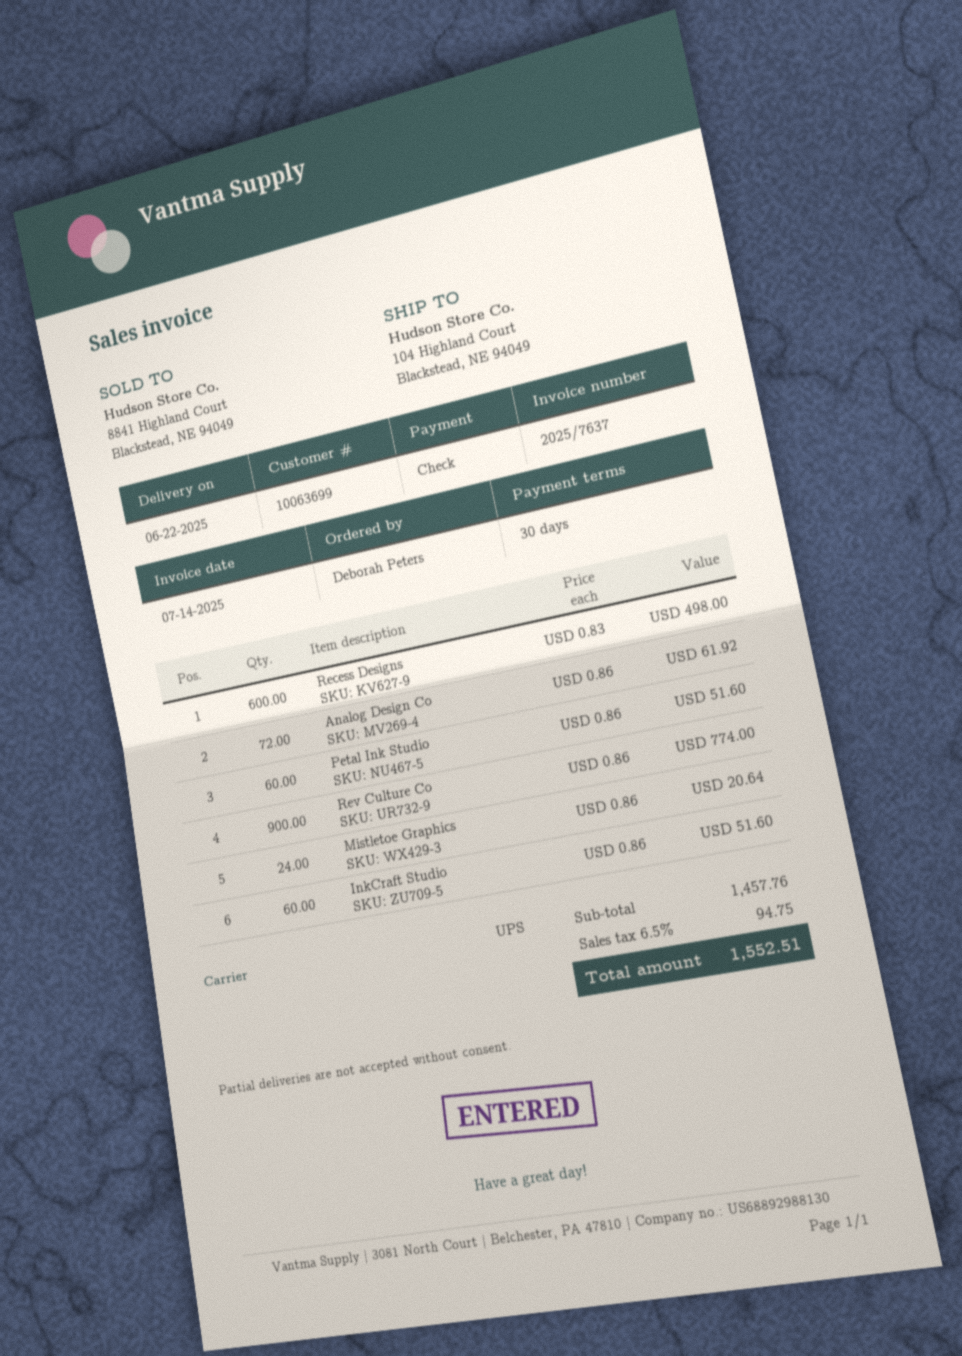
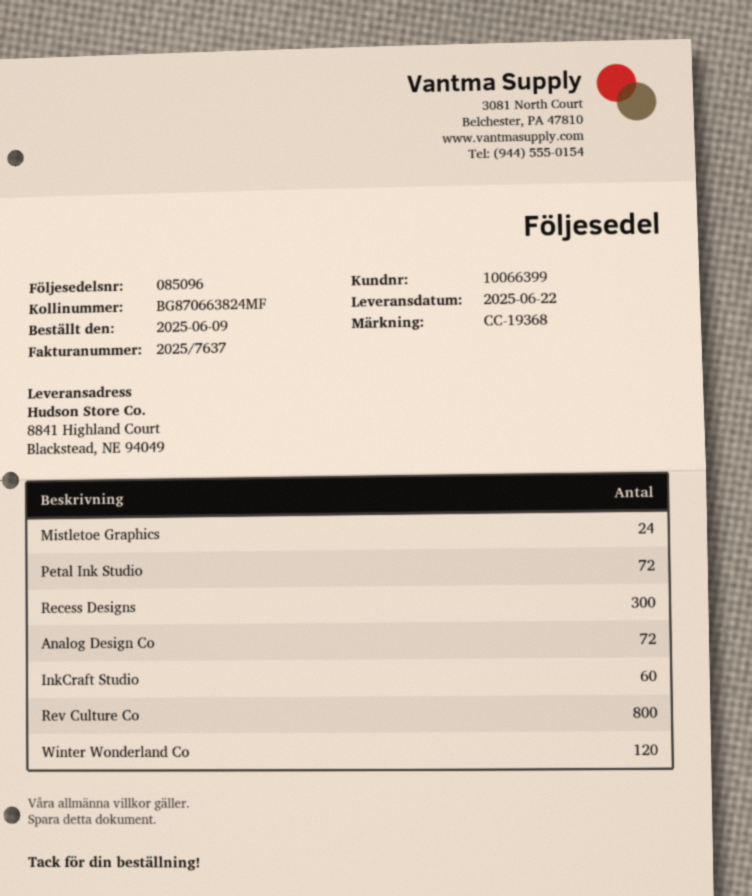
customer number: 10063699 -> 10066399
ship to: 104 Highland Court, Blackstead, NE 94049 -> 8841 Highland Court, Blackstead, NE 94049
Recess Designs: 600 -> 300
Petal Ink Studio: 60 -> 72
Rev Culture Co: 900 -> 800
Winter Wonderland Co: none -> 120

